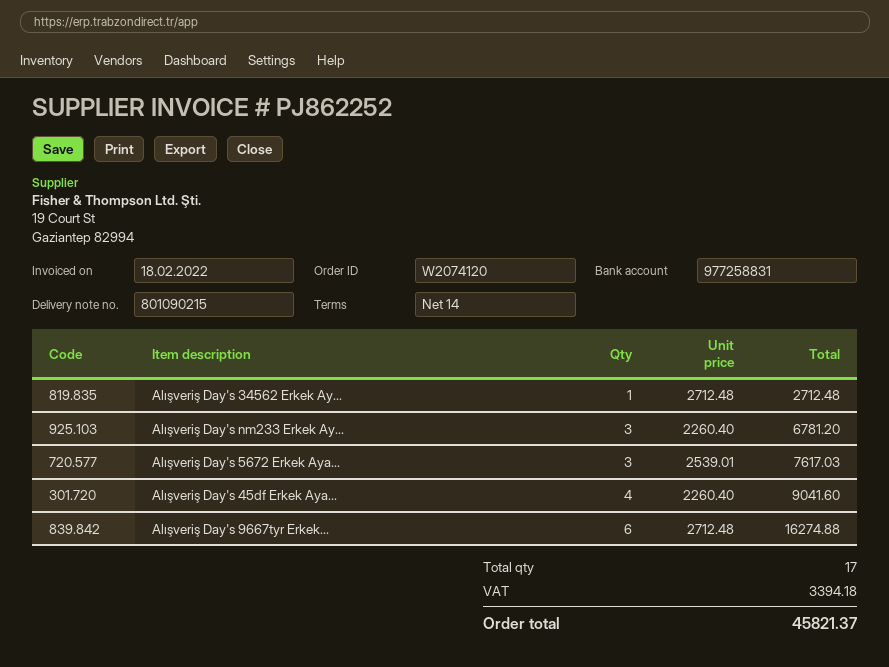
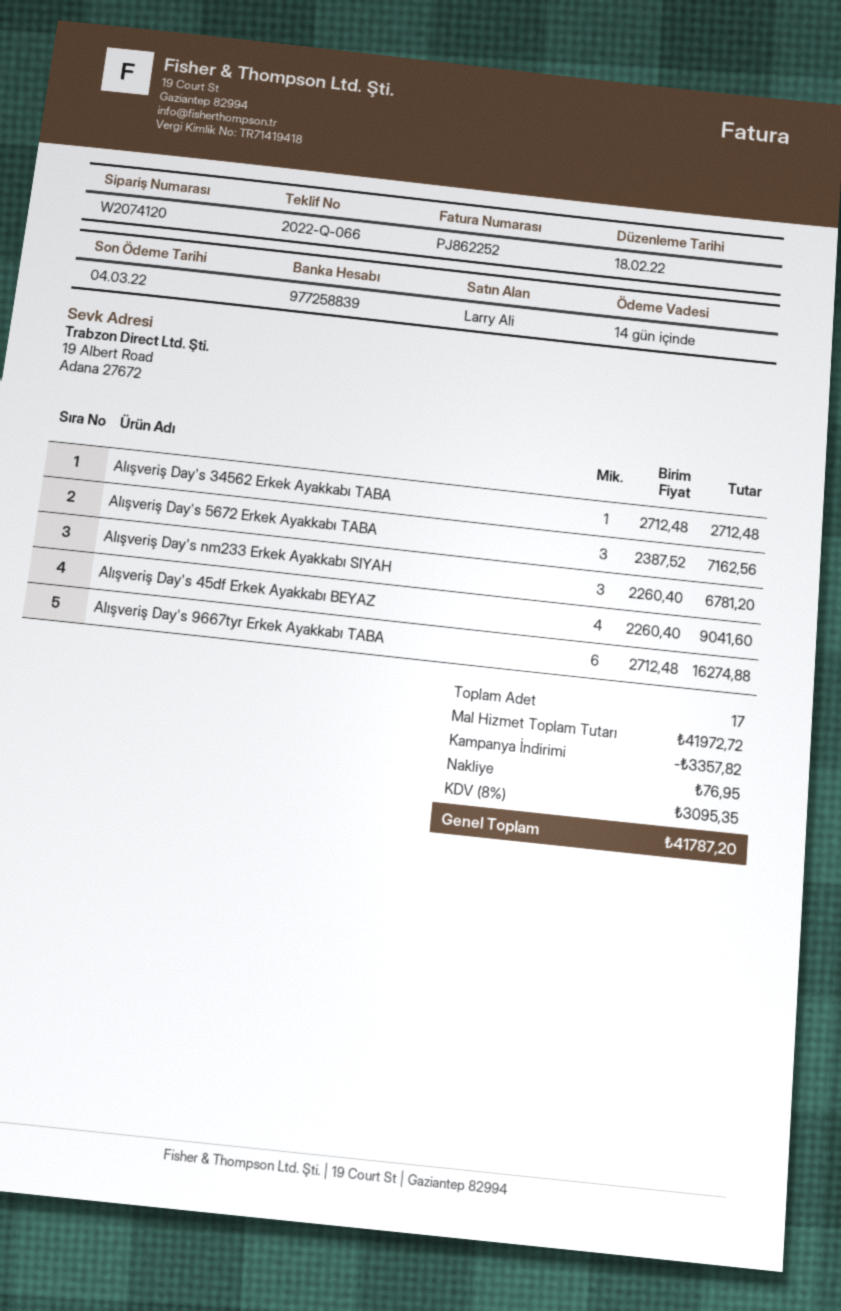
bank account: 977258831 -> 977258839
Alışveriş Day's 5672 Erkek Aya...: 3 x 2539.01 = 7617.03 -> 3 x 2387.52 = 7162.56
discount: none -> 3357.82
shipping: none -> 76.95
tax: 3394.18 -> 3095.35
total: 45821.37 -> 41787.20

